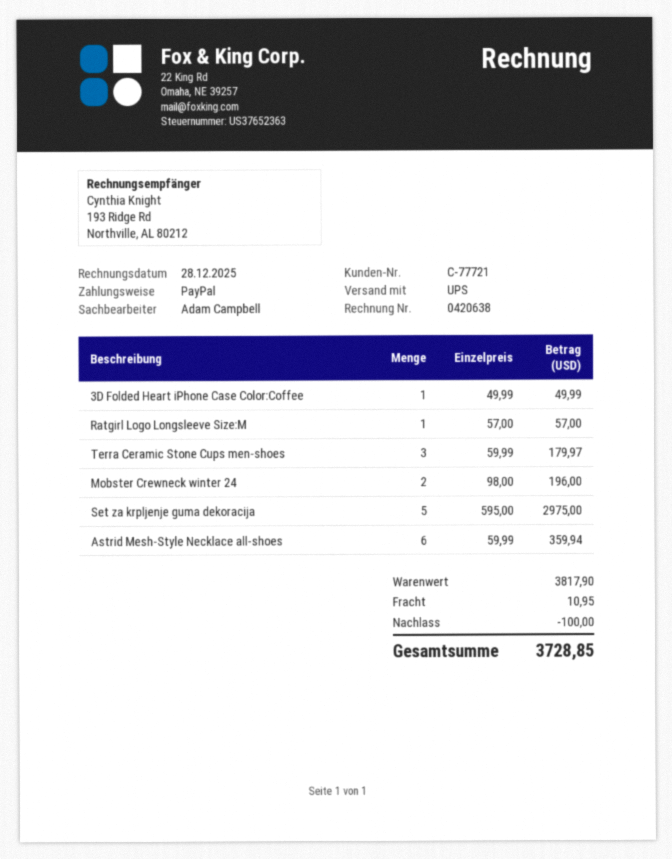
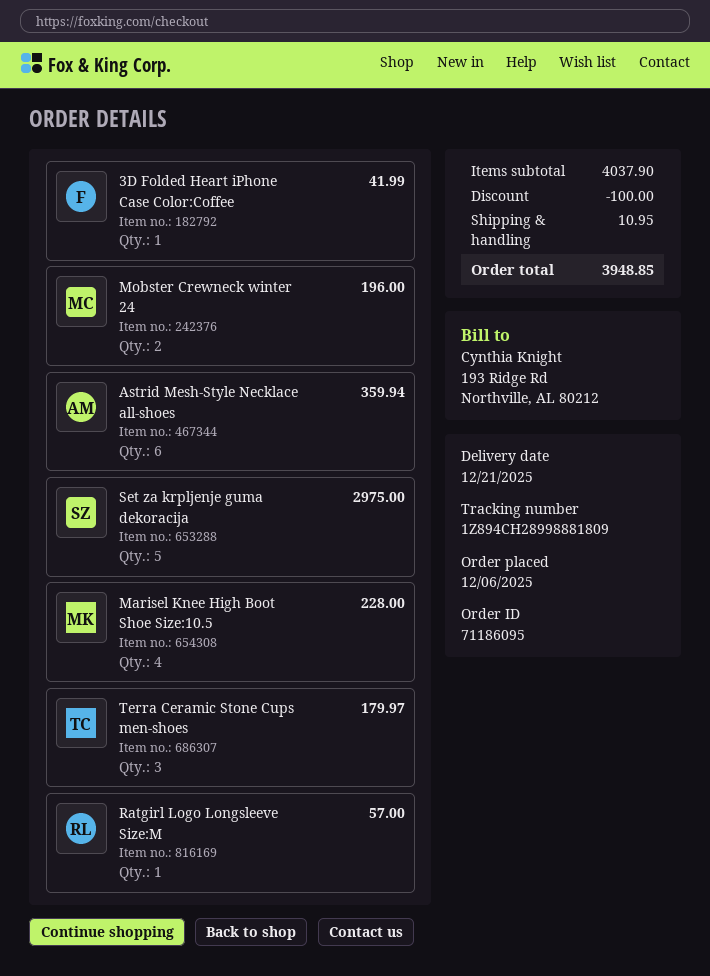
3D Folded Heart iPhone Case Color:Coffee: 1 for 49.99 -> 1 for 41.99
Marisel Knee High Boot Shoe Size:10.5: none -> 4 for 228.00
subtotal: 3817.90 -> 4037.90
total: 3728.85 -> 3948.85

